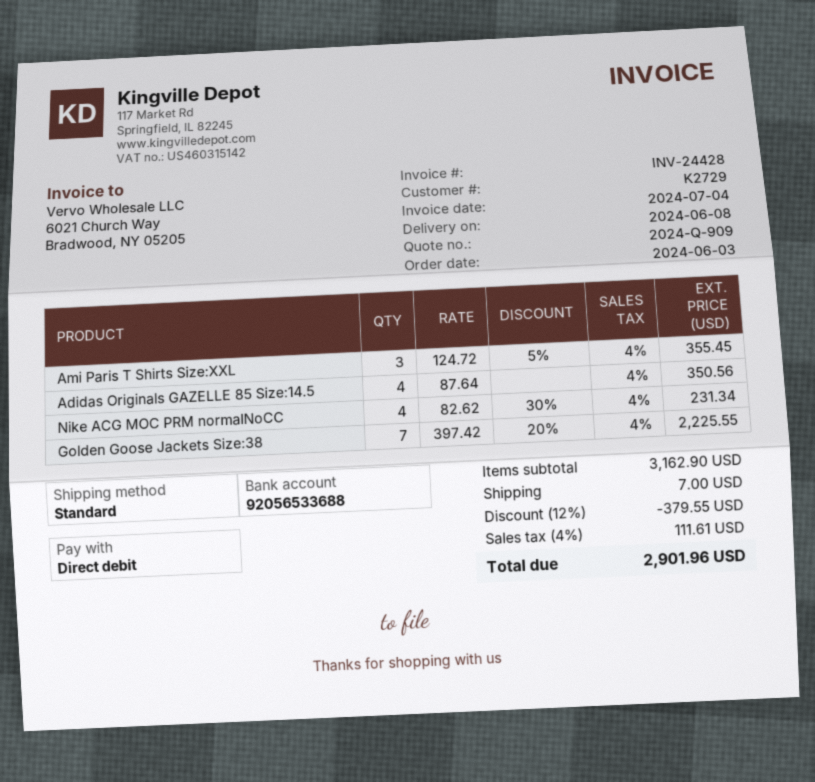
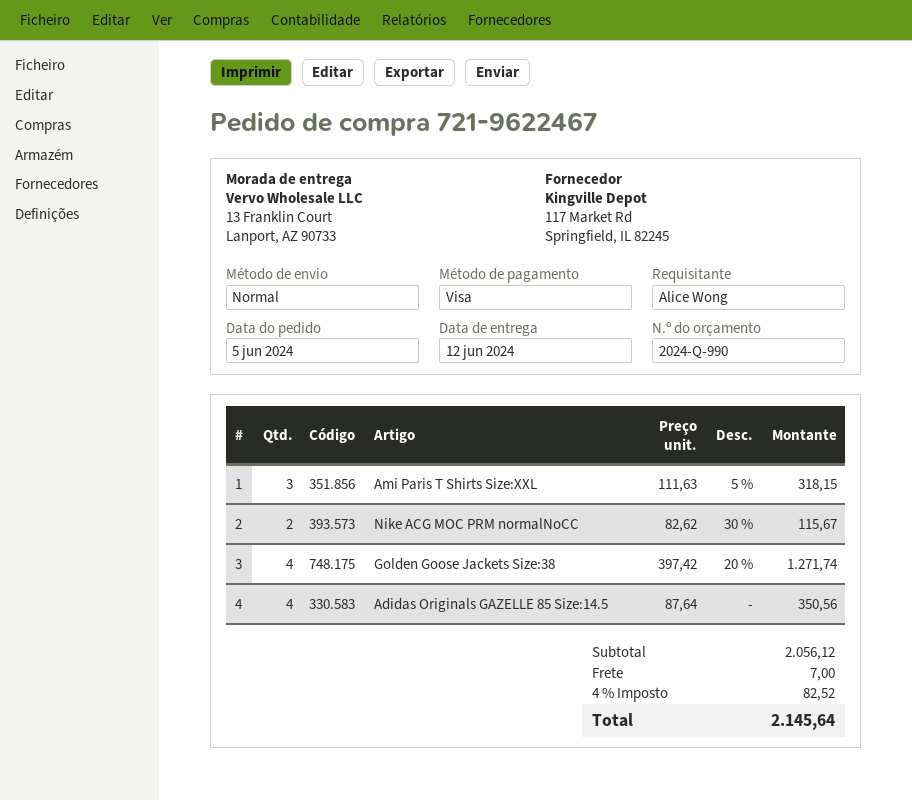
quote number: 2024-Q-909 -> 2024-Q-990
order date: 2024-06-03 -> 2024-06-05
delivery date: 2024-06-08 -> 2024-06-12
payment method: direct debit -> Visa
Ami Paris T Shirts Size:XXL: 3 x 124.72 - 5% = 355.45 -> 3 x 111.63 - 5% = 318.15
Nike ACG MOC PRM normalNoCC: 4 x 82.62 - 30% = 231.34 -> 2 x 82.62 - 30% = 115.67
Golden Goose Jackets Size:38: 7 x 397.42 - 20% = 2225.55 -> 4 x 397.42 - 20% = 1271.74
subtotal: 3162.90 -> 2056.12
discount: 12% = 379.55 -> none
tax: 4% = 111.61 -> 4% = 82.52
total: 2901.96 -> 2145.64

